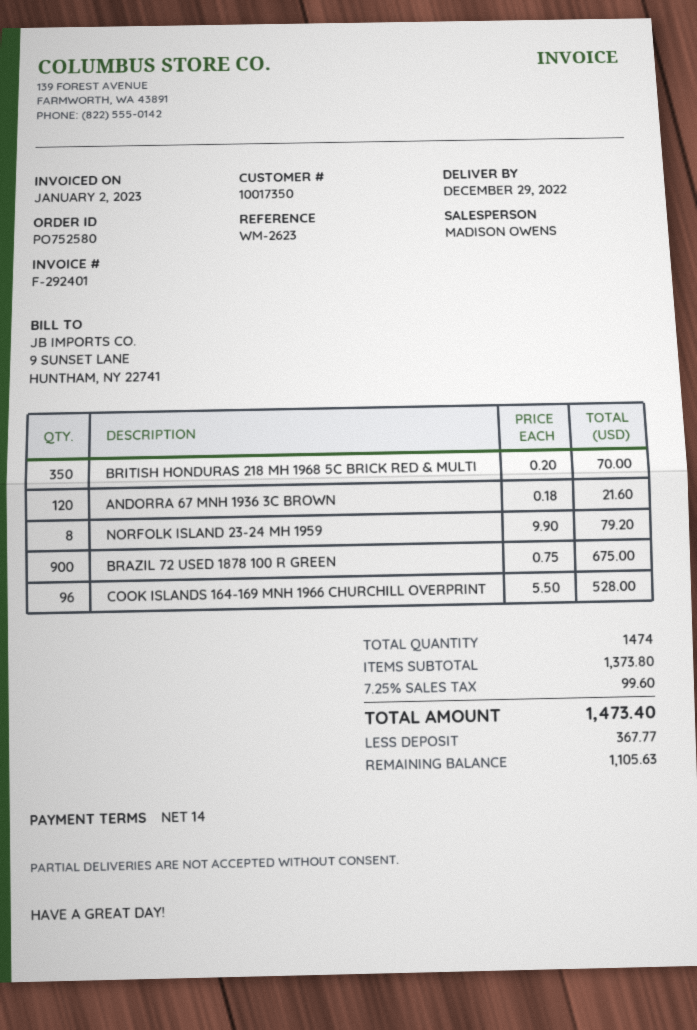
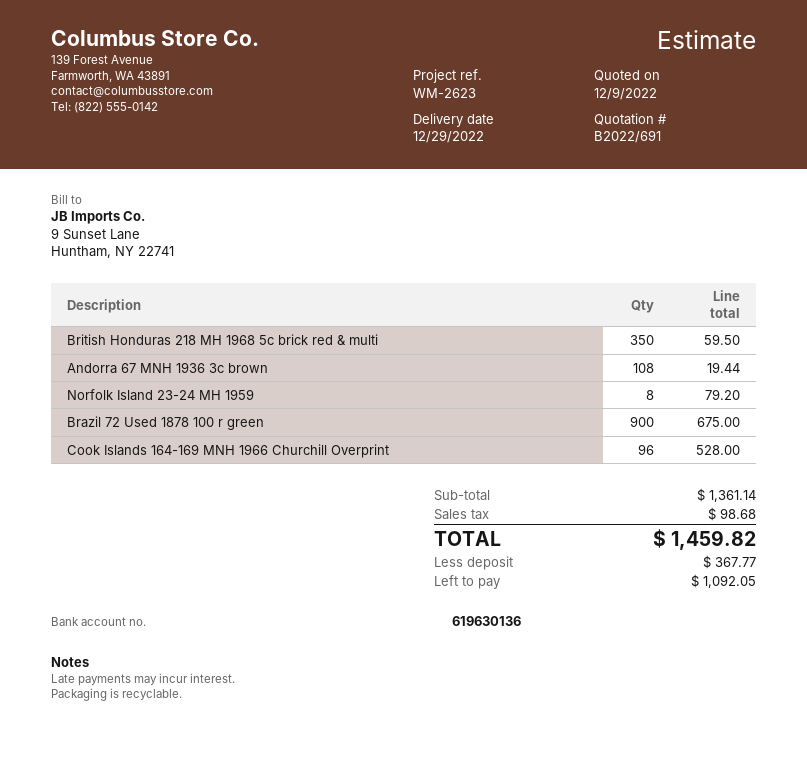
BRITISH HONDURAS 218 MH 1968 5C BRICK RED & MULTI: 350 for 70.00 -> 350 for 59.50
ANDORRA 67 MNH 1936 3C BROWN: 120 for 21.60 -> 108 for 19.44
subtotal: 1373.80 -> 1361.14
tax: 99.60 -> 98.68
total: 1473.40 -> 1459.82
balance: 1105.63 -> 1092.05

